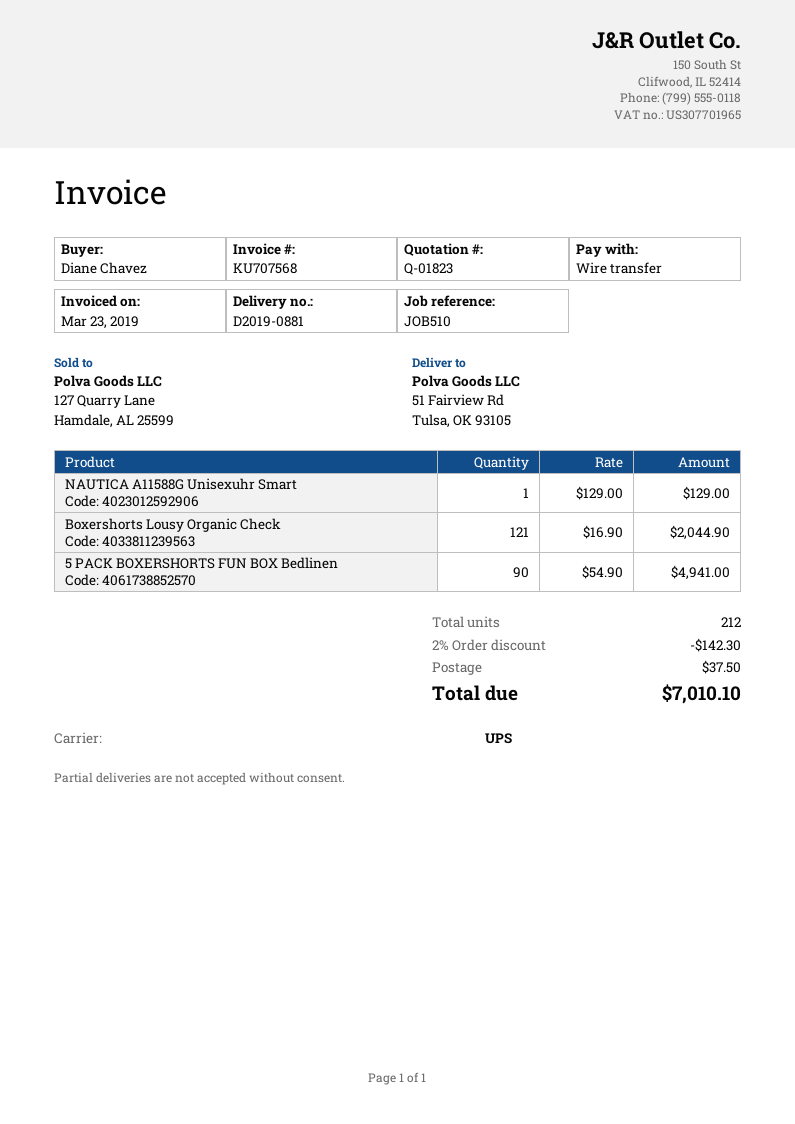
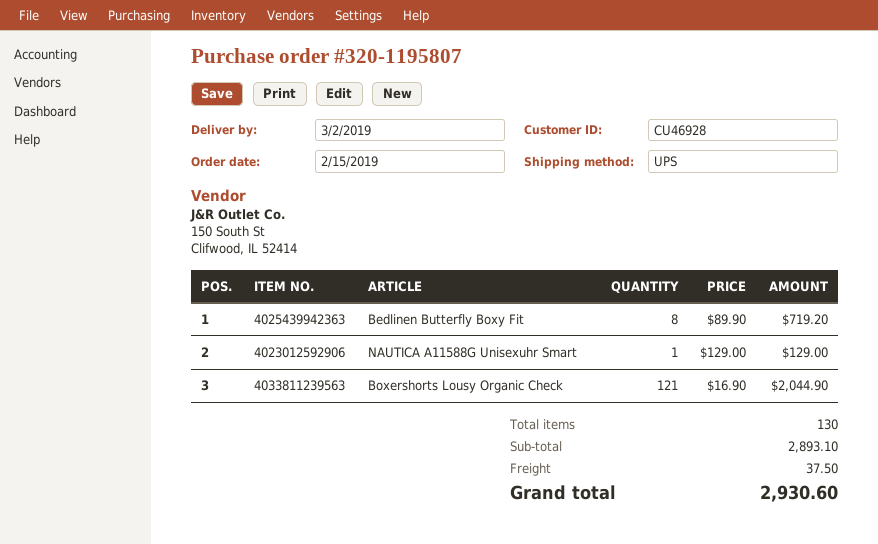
5 PACK BOXERSHORTS FUN BOX Bedlinen: 90 x 54.90 = 4941.00 -> none
Bedlinen Butterfly Boxy Fit: none -> 8 x 89.90 = 719.20
total quantity: 212 -> 130
discount: 2% = 142.30 -> none
total: 7010.10 -> 2930.60

